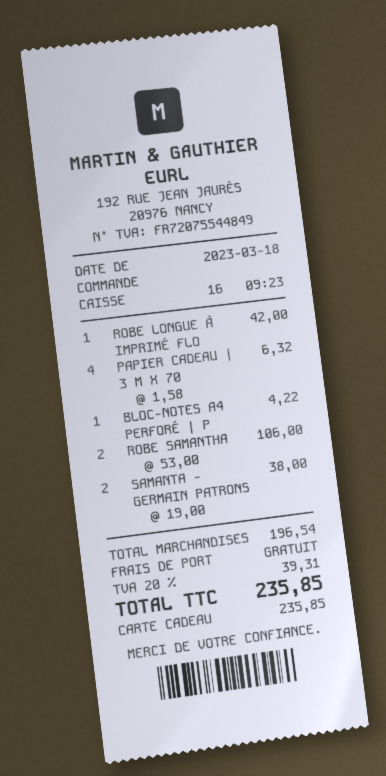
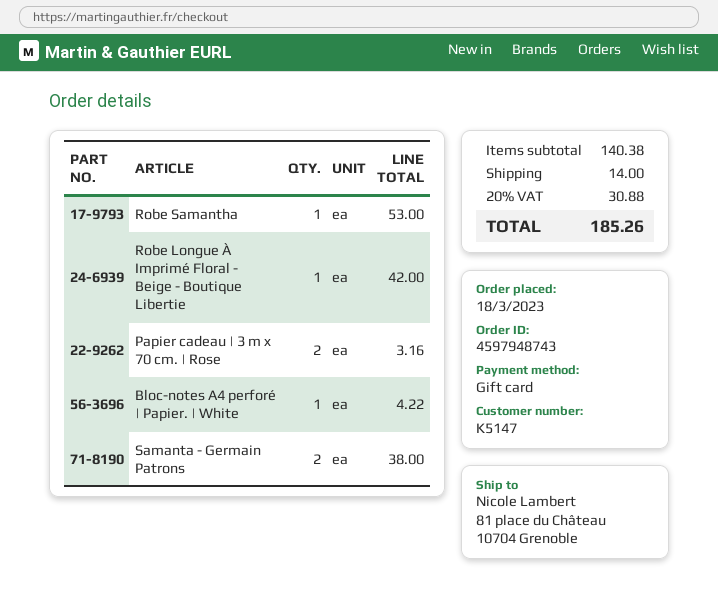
PAPIER CADEAU | 3 M X 70: 4 for 6.32 -> 2 for 3.16
ROBE SAMANTHA: 2 for 106.00 -> 1 for 53.00
subtotal: 196.54 -> 140.38
shipping: 0.00 -> 14.00
tax: 20% = 39.31 -> 20% = 30.88
total: 235.85 -> 185.26

